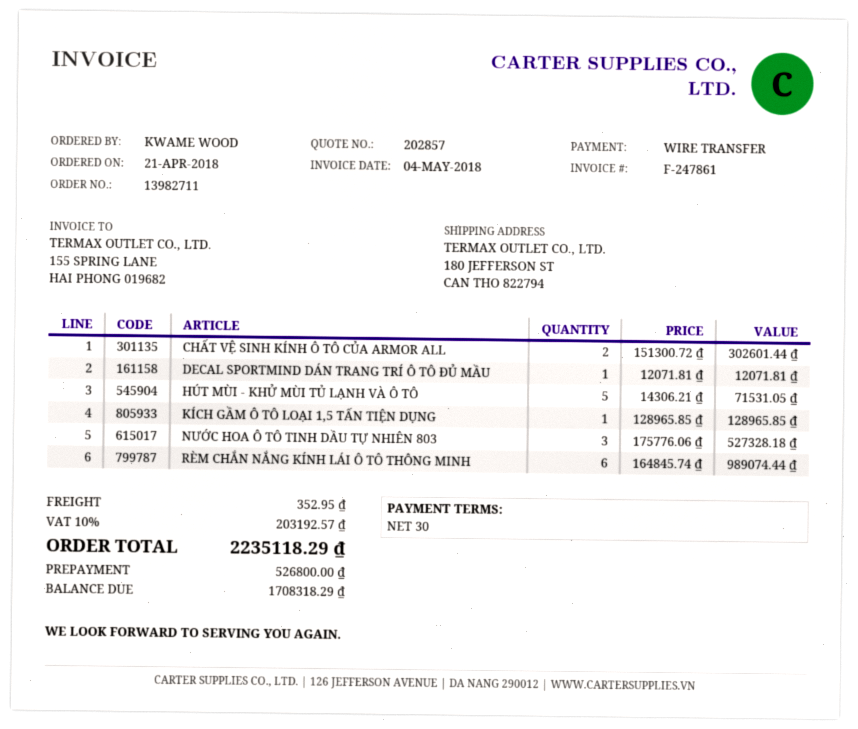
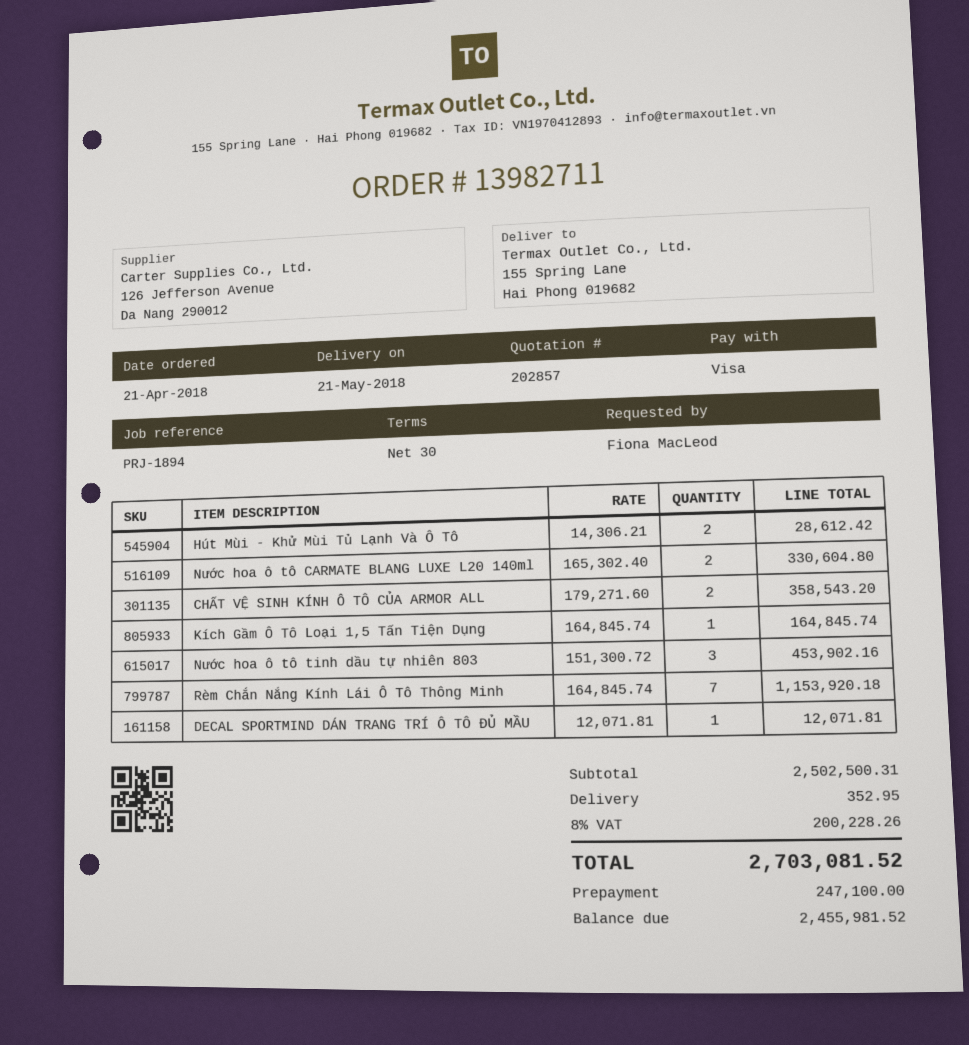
ordered by: KWAME WOOD -> Fiona MacLeod
payment method: bank transfer -> Visa
ship to: 180 JEFFERSON ST, CAN THO 822794 -> 155 Spring Lane, Hai Phong 019682
CHẤT VỆ SINH KÍNH Ô TÔ CỦA ARMOR ALL: 2 x 151300.72 = 302601.44 -> 2 x 179271.60 = 358543.20
HÚT MÙI - KHỬ MÙI TỦ LẠNH VÀ Ô TÔ: 5 x 14306.21 = 71531.05 -> 2 x 14306.21 = 28612.42
KÍCH GẦM Ô TÔ LOẠI 1,5 TẤN TIỆN DỤNG: 1 x 128965.85 = 128965.85 -> 1 x 164845.74 = 164845.74
NƯỚC HOA Ô TÔ TINH DẦU TỰ NHIÊN 803: 3 x 175776.06 = 527328.18 -> 3 x 151300.72 = 453902.16
RÈM CHẮN NẮNG KÍNH LÁI Ô TÔ THÔNG MINH: 6 x 164845.74 = 989074.44 -> 7 x 164845.74 = 1153920.18
Nước hoa ô tô CARMATE BLANG LUXE L20 140ml: none -> 2 x 165302.40 = 330604.80
tax: 10% = 203192.57 -> 8% = 200228.26
total: 2235118.29 -> 2703081.52
deposit: 526800.00 -> 247100.00
balance: 1708318.29 -> 2455981.52

